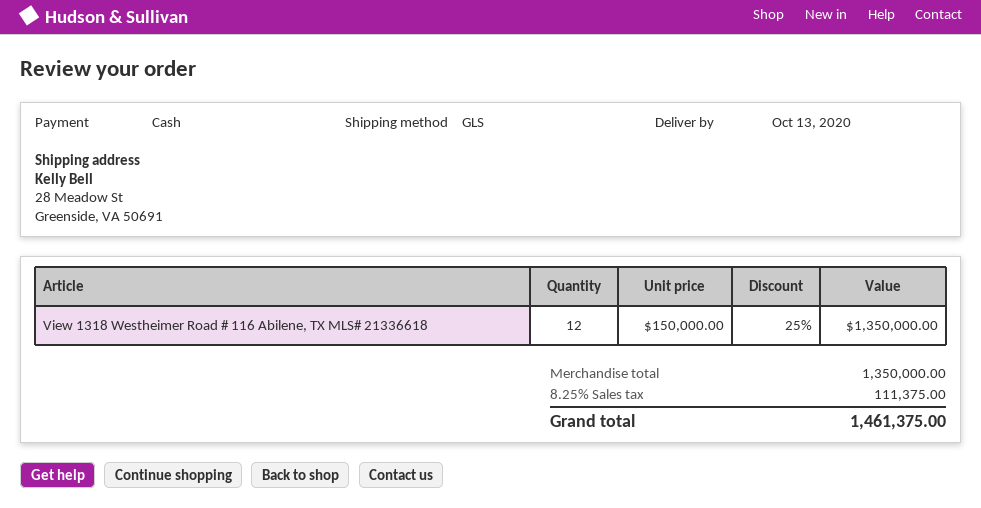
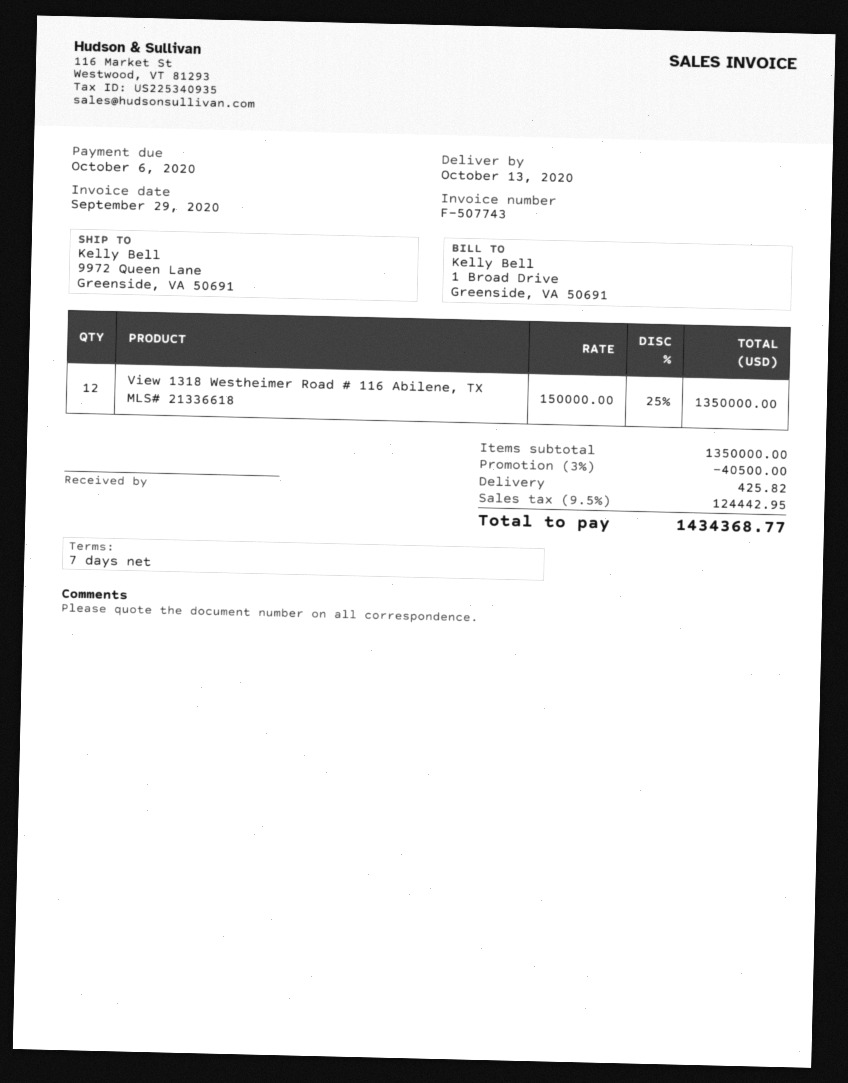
ship to: 28 Meadow St, Greenside, VA 50691 -> 9972 Queen Lane, Greenside, VA 50691
discount: none -> 3% = 40500.00
shipping: none -> 425.82
tax: 8.25% = 111375.00 -> 9.5% = 124442.95
total: 1461375.00 -> 1434368.77

